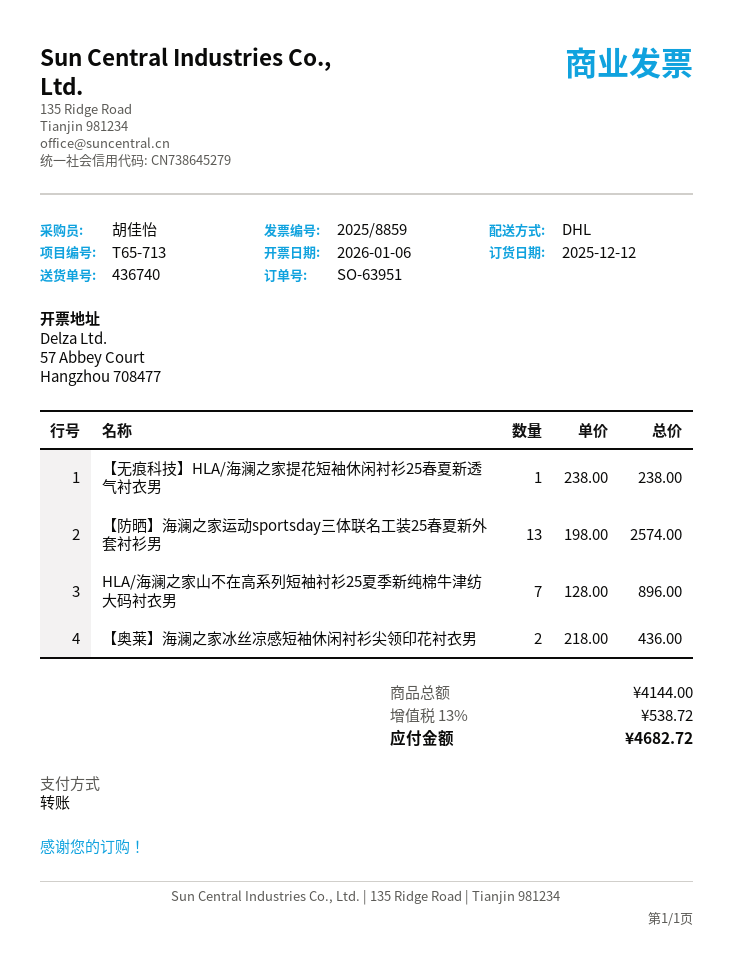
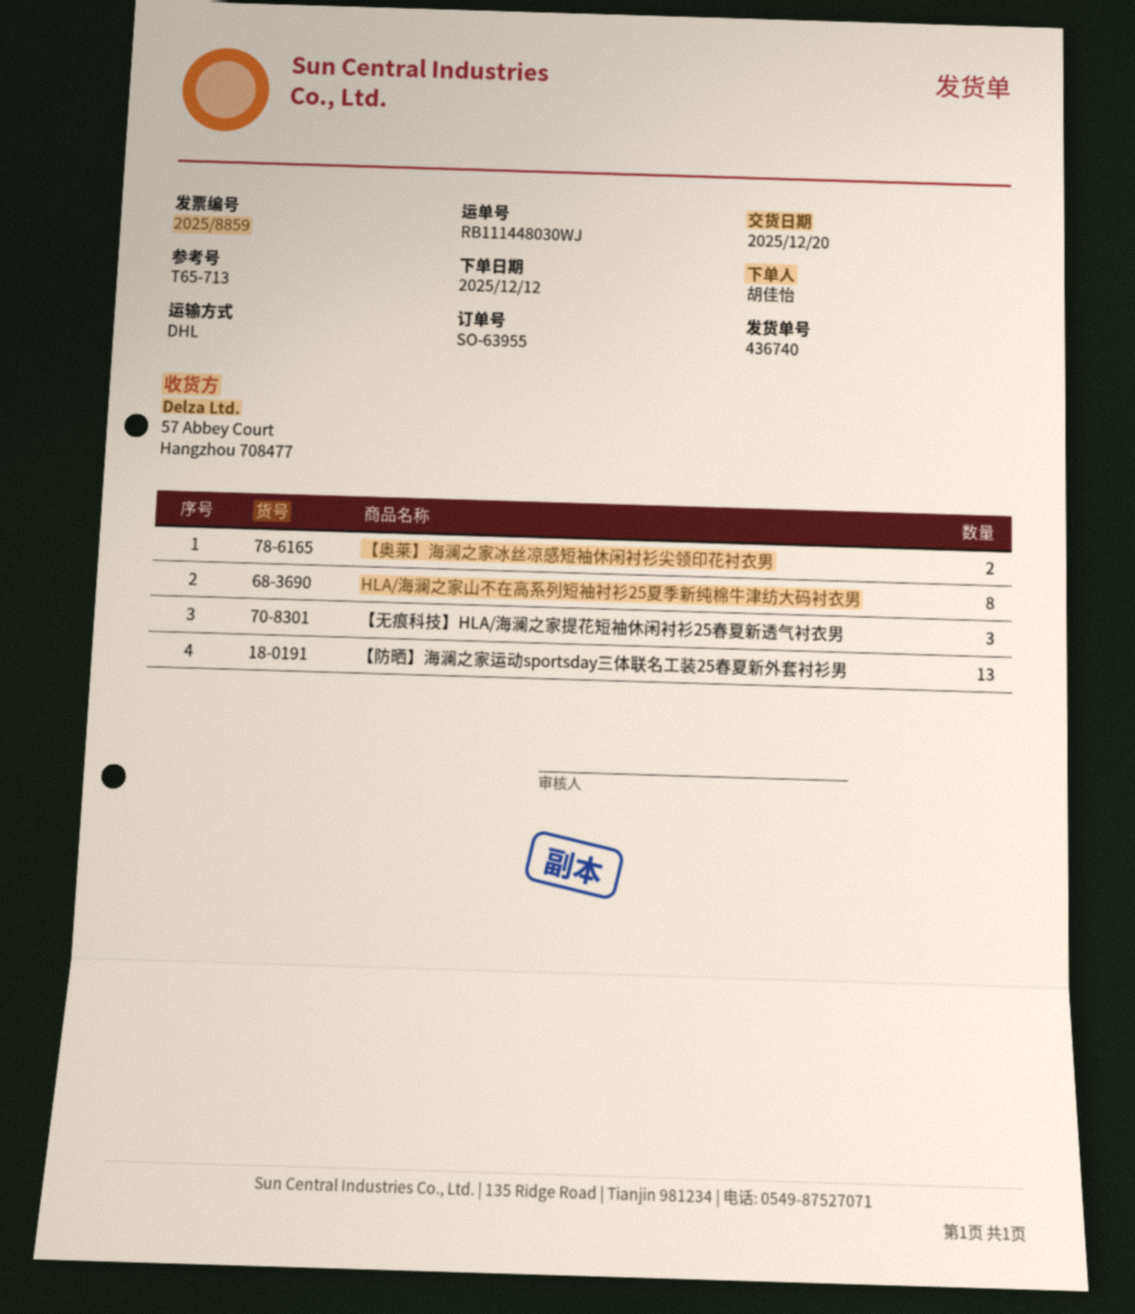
order number: SO-63951 -> SO-63955
【无痕科技】HLA/海澜之家提花短袖休闲衬衫25春夏新透气衬衣男: 1 -> 3
HLA/海澜之家山不在高系列短袖衬衫25夏季新纯棉牛津纺大码衬衣男: 7 -> 8

